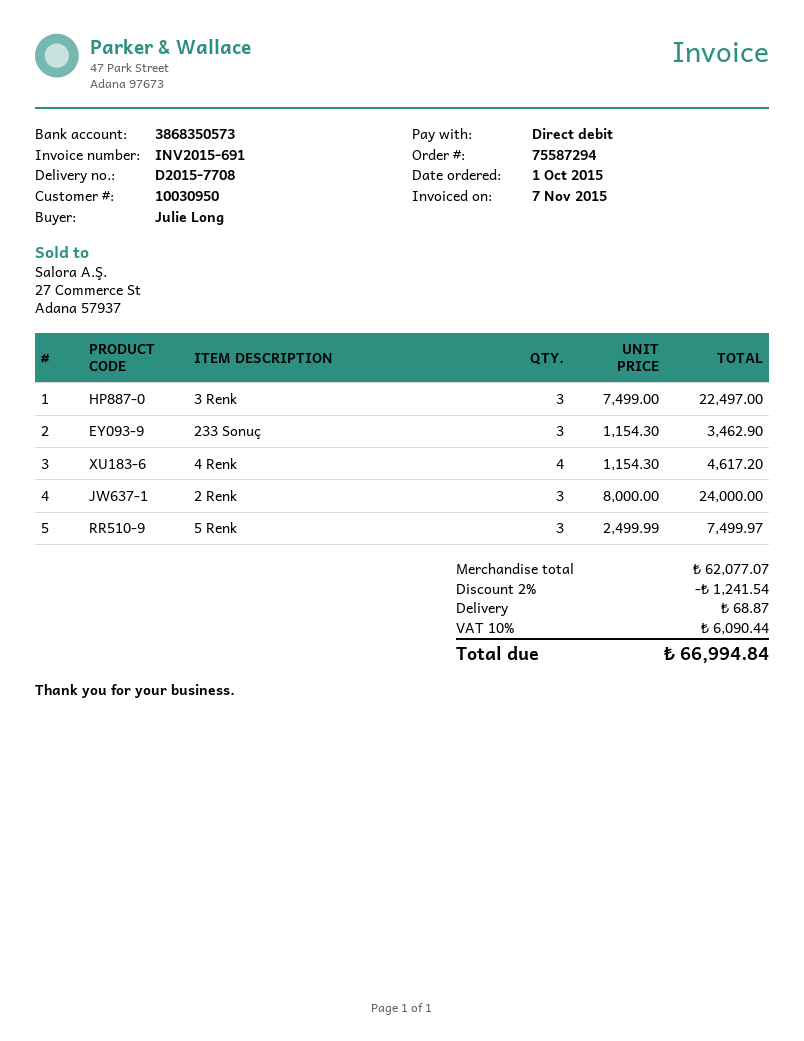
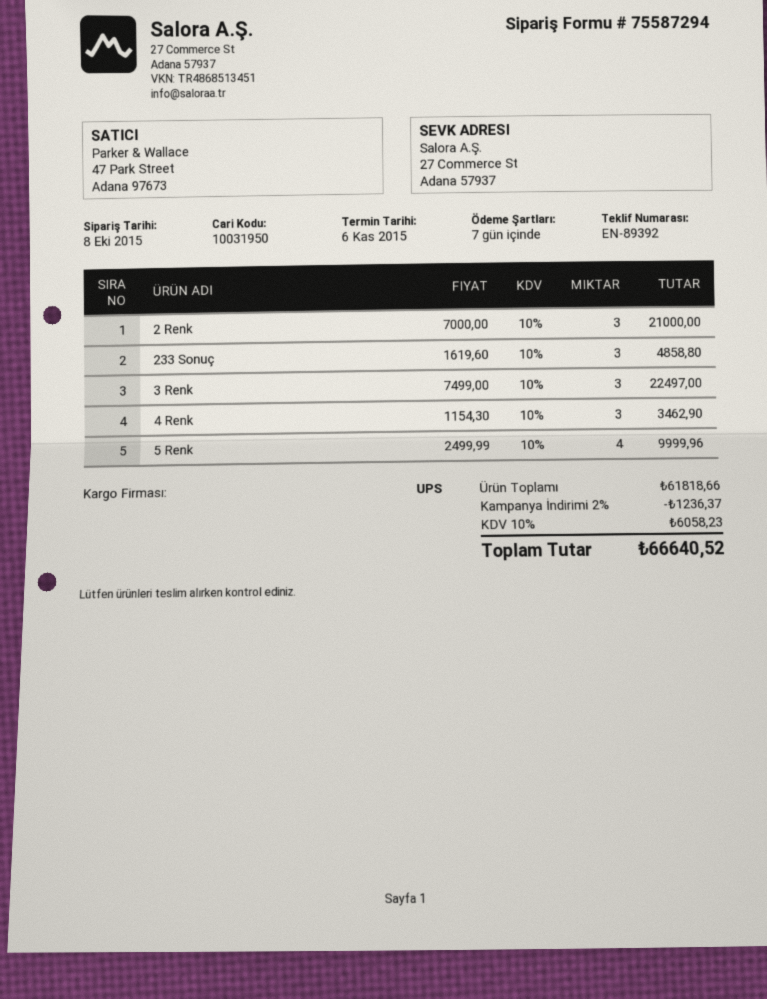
order date: 2015-10-01 -> 2015-10-08
customer number: 10030950 -> 10031950
233 Sonuç: 3 x 1154.30 = 3462.90 -> 3 x 1619.60 = 4858.80
4 Renk: 4 x 1154.30 = 4617.20 -> 3 x 1154.30 = 3462.90
2 Renk: 3 x 8000.00 = 24000.00 -> 3 x 7000.00 = 21000.00
5 Renk: 3 x 2499.99 = 7499.97 -> 4 x 2499.99 = 9999.96
subtotal: 62077.07 -> 61818.66
discount: 2% = 1241.54 -> 2% = 1236.37
shipping: 68.87 -> none
tax: 10% = 6090.44 -> 10% = 6058.23
total: 66994.84 -> 66640.52

